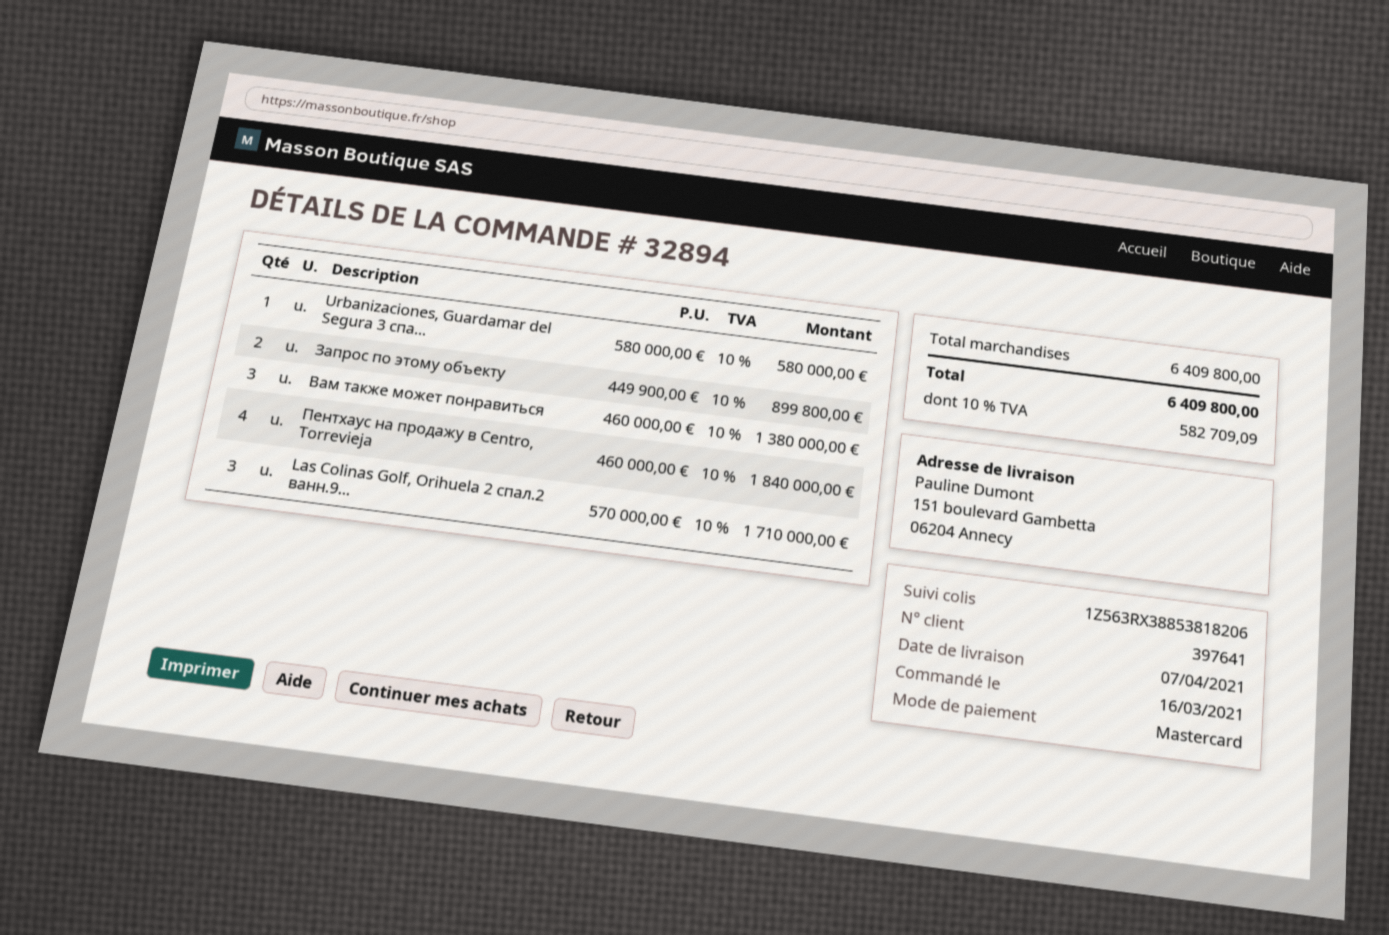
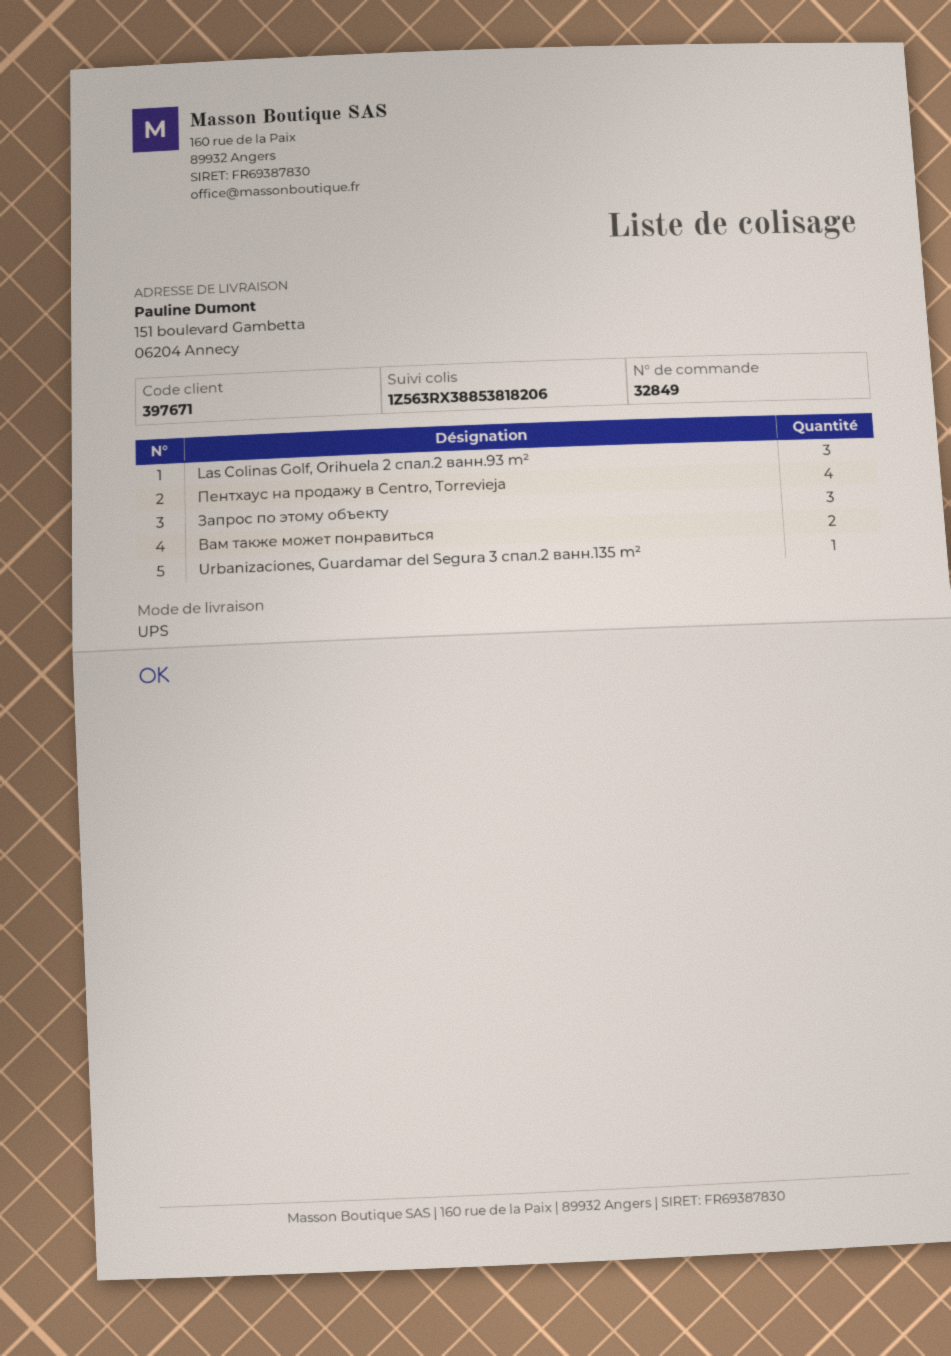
order number: 32894 -> 32849
customer number: 397641 -> 397671
Запрос по этому объекту: 2 -> 3
Вам также может понравиться: 3 -> 2

